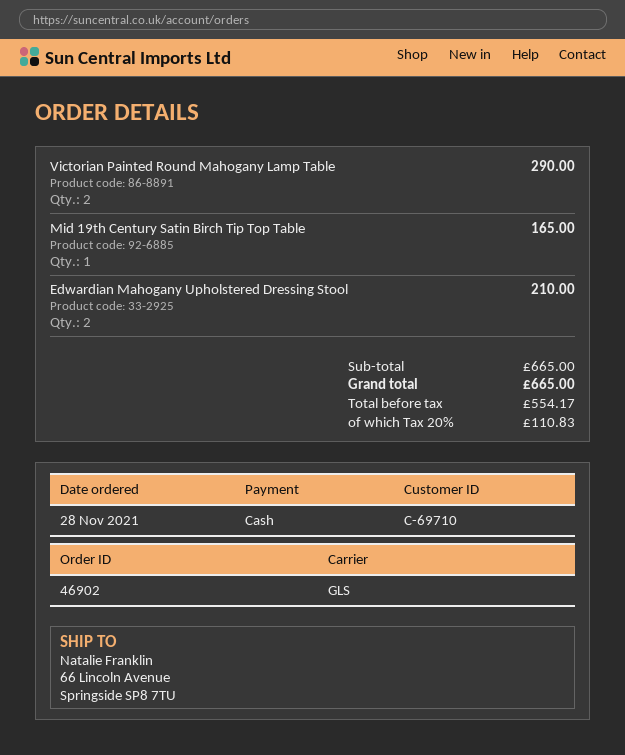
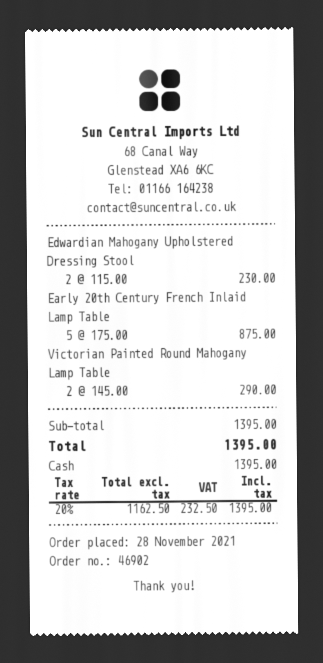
Mid 19th Century Satin Birch Tip Top Table: 1 for 165.00 -> none
Edwardian Mahogany Upholstered Dressing Stool: 2 for 210.00 -> 2 for 230.00
Early 20th Century French Inlaid Lamp Table: none -> 5 for 875.00
subtotal: 665.00 -> 1395.00
net: 554.17 -> 1162.50
tax: 20% = 110.83 -> 20% = 232.50
total: 665.00 -> 1395.00

